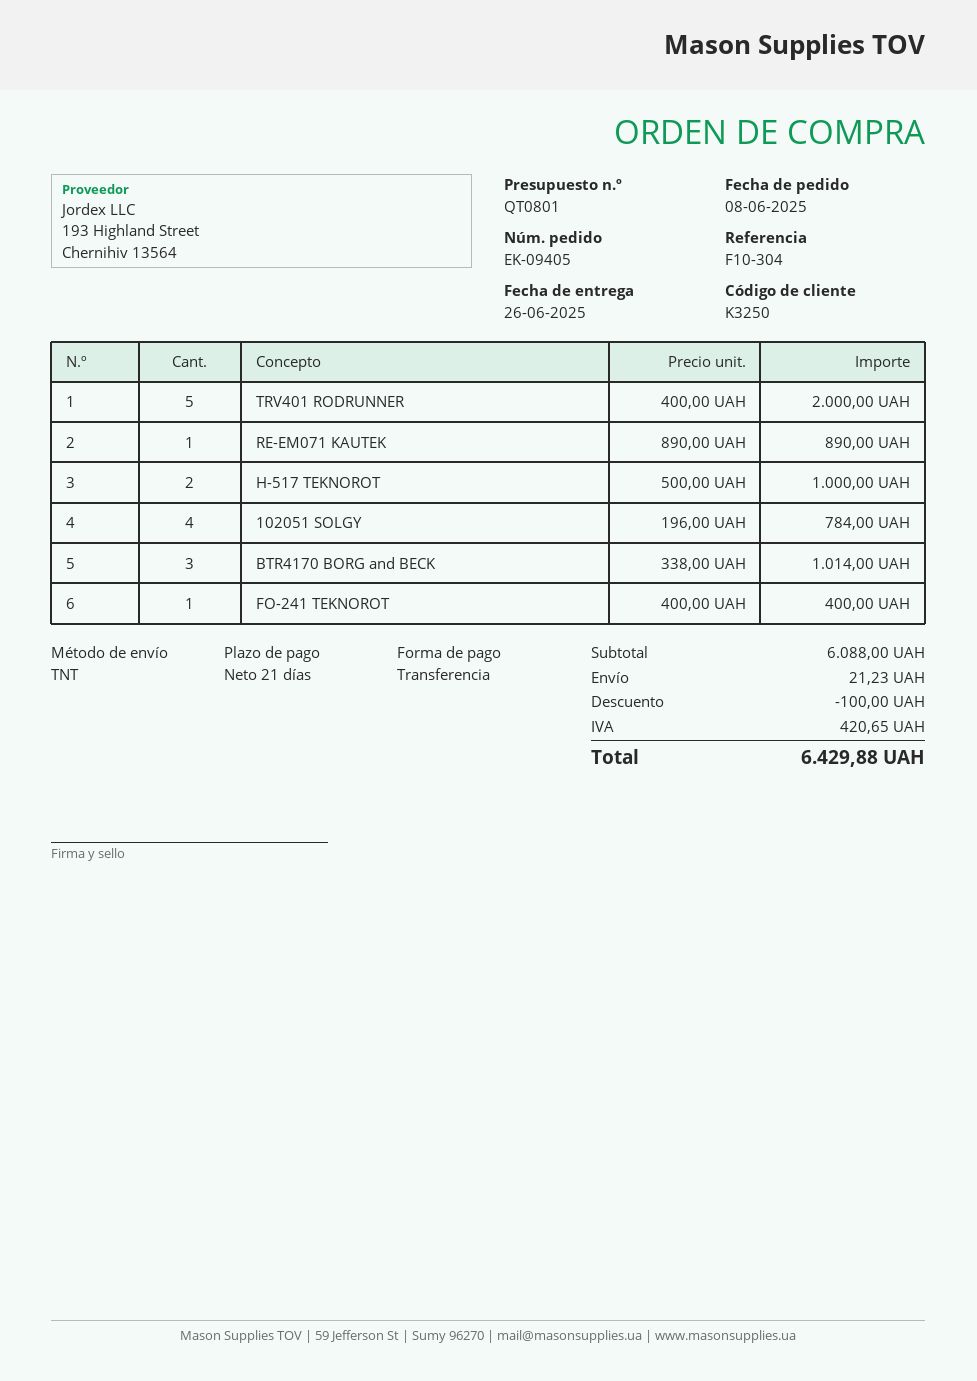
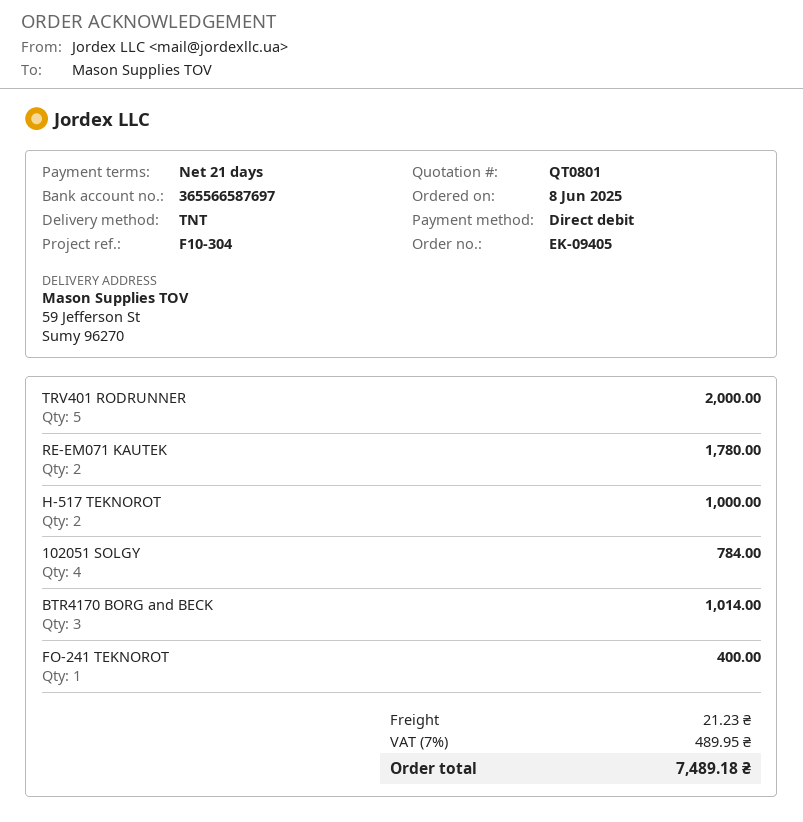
payment method: bank transfer -> direct debit
RE-EM071 KAUTEK: 1 for 890.00 -> 2 for 1780.00
discount: 100.00 -> none
tax: 420.65 -> 489.95
total: 6429.88 -> 7489.18

